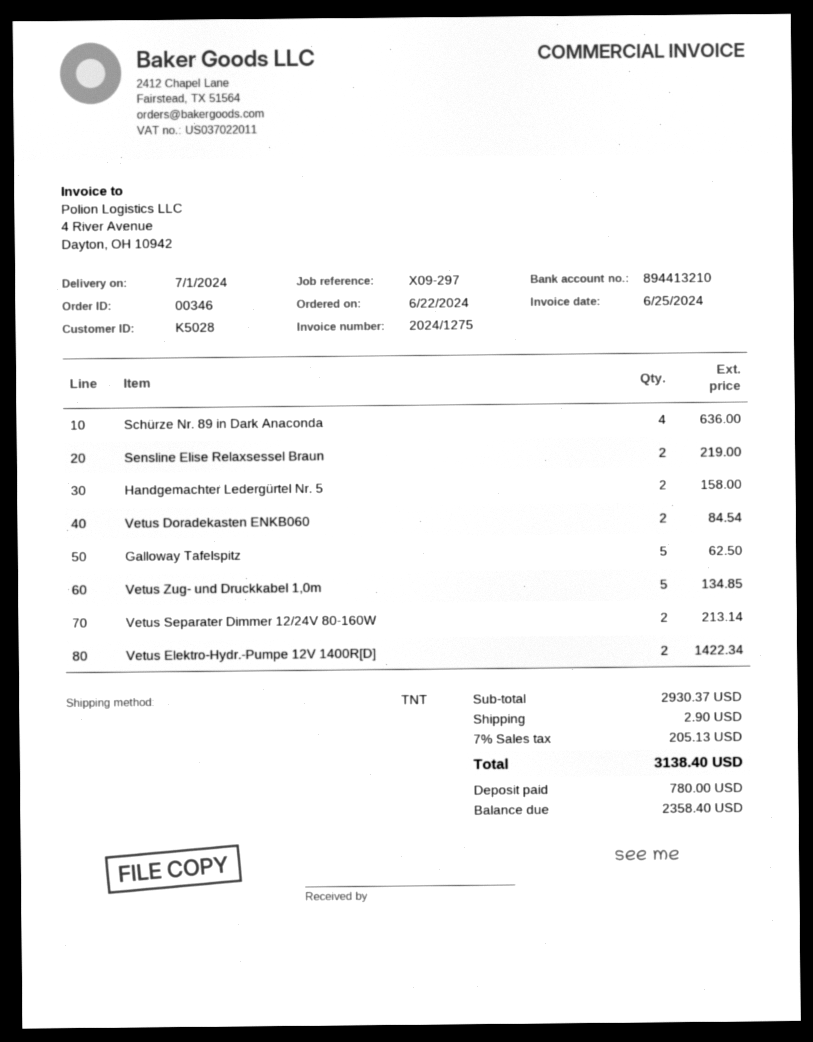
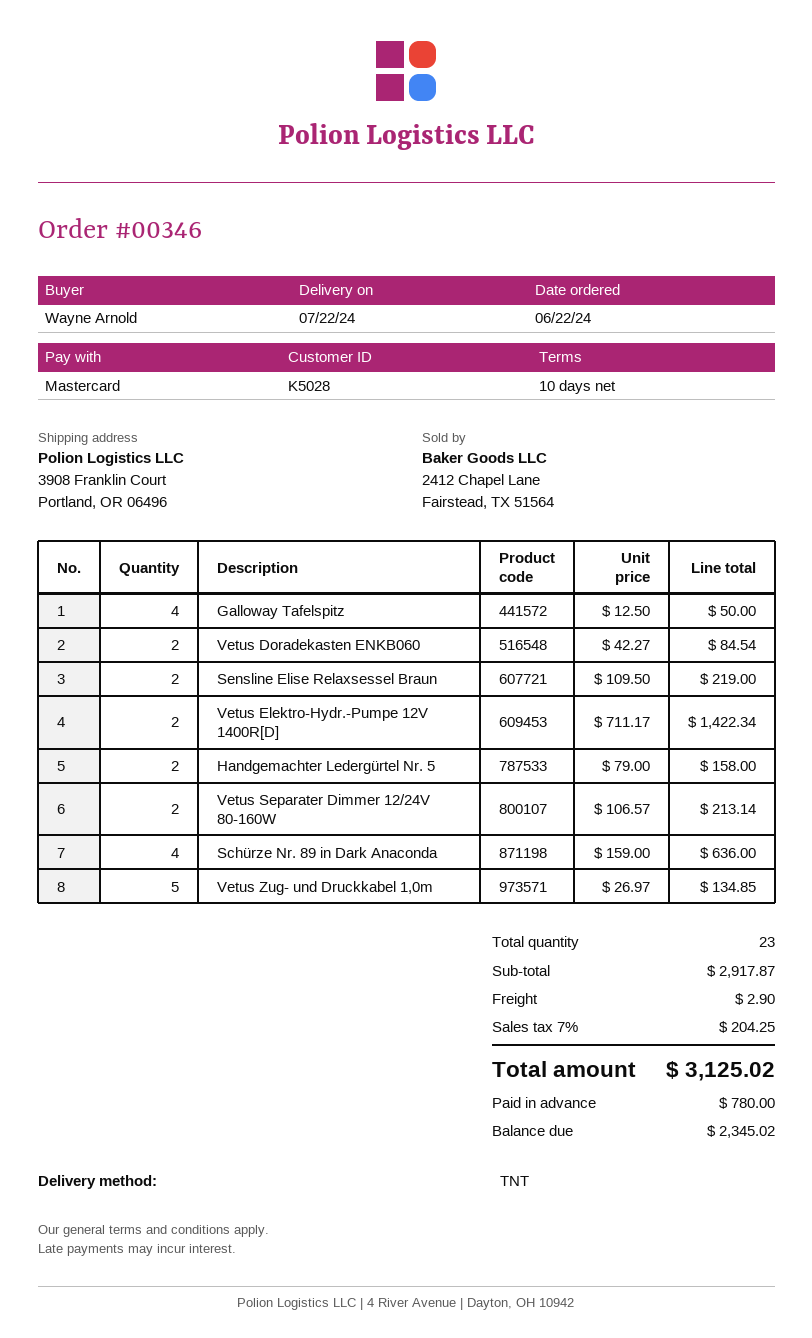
delivery date: 2024-07-01 -> 2024-07-22
Galloway Tafelspitz: 5 for 62.50 -> 4 for 50.00
subtotal: 2930.37 -> 2917.87
tax: 7% = 205.13 -> 7% = 204.25
total: 3138.40 -> 3125.02
balance: 2358.40 -> 2345.02

